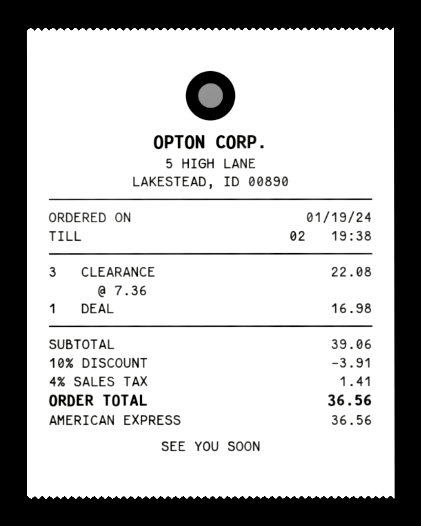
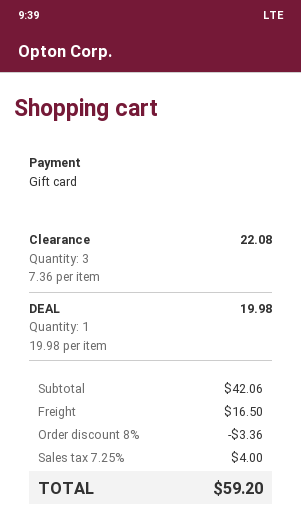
payment method: American Express -> gift card
DEAL: 1 x 16.98 = 16.98 -> 1 x 19.98 = 19.98
subtotal: 39.06 -> 42.06
discount: 10% = 3.91 -> 8% = 3.36
shipping: none -> 16.50
tax: 4% = 1.41 -> 7.25% = 4.00
total: 36.56 -> 59.20

